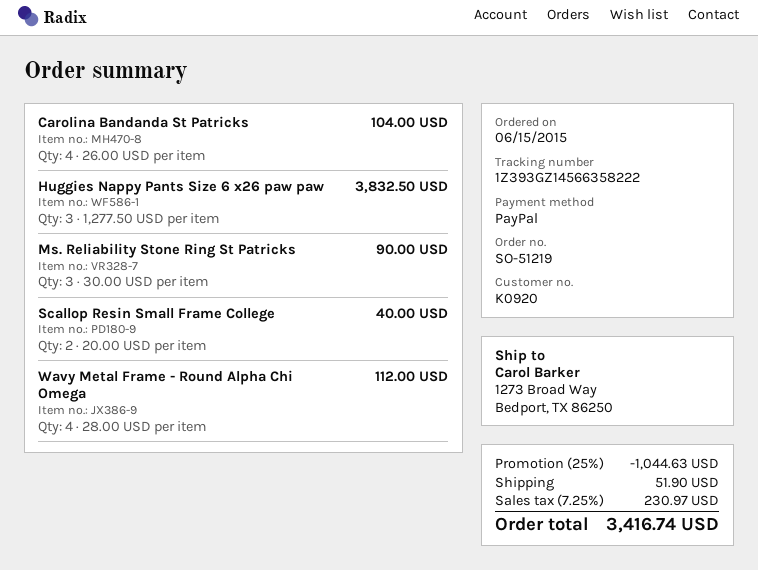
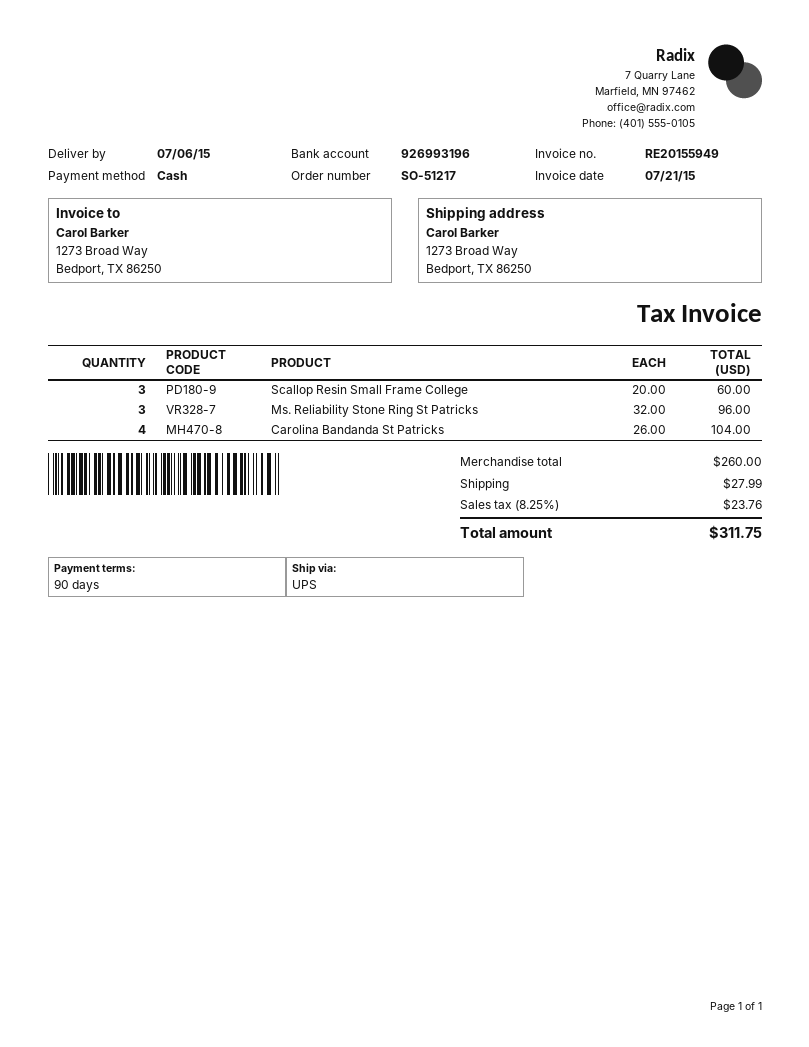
order number: SO-51219 -> SO-51217
payment method: PayPal -> cash
Huggies Nappy Pants Size 6 x26 paw paw: 3 x 1277.50 = 3832.50 -> none
Ms. Reliability Stone Ring St Patricks: 3 x 30.00 = 90.00 -> 3 x 32.00 = 96.00
Scallop Resin Small Frame College: 2 x 20.00 = 40.00 -> 3 x 20.00 = 60.00
Wavy Metal Frame - Round Alpha Chi Omega: 4 x 28.00 = 112.00 -> none
discount: 25% = 1044.63 -> none
shipping: 51.90 -> 27.99
tax: 7.25% = 230.97 -> 8.25% = 23.76
total: 3416.74 -> 311.75

